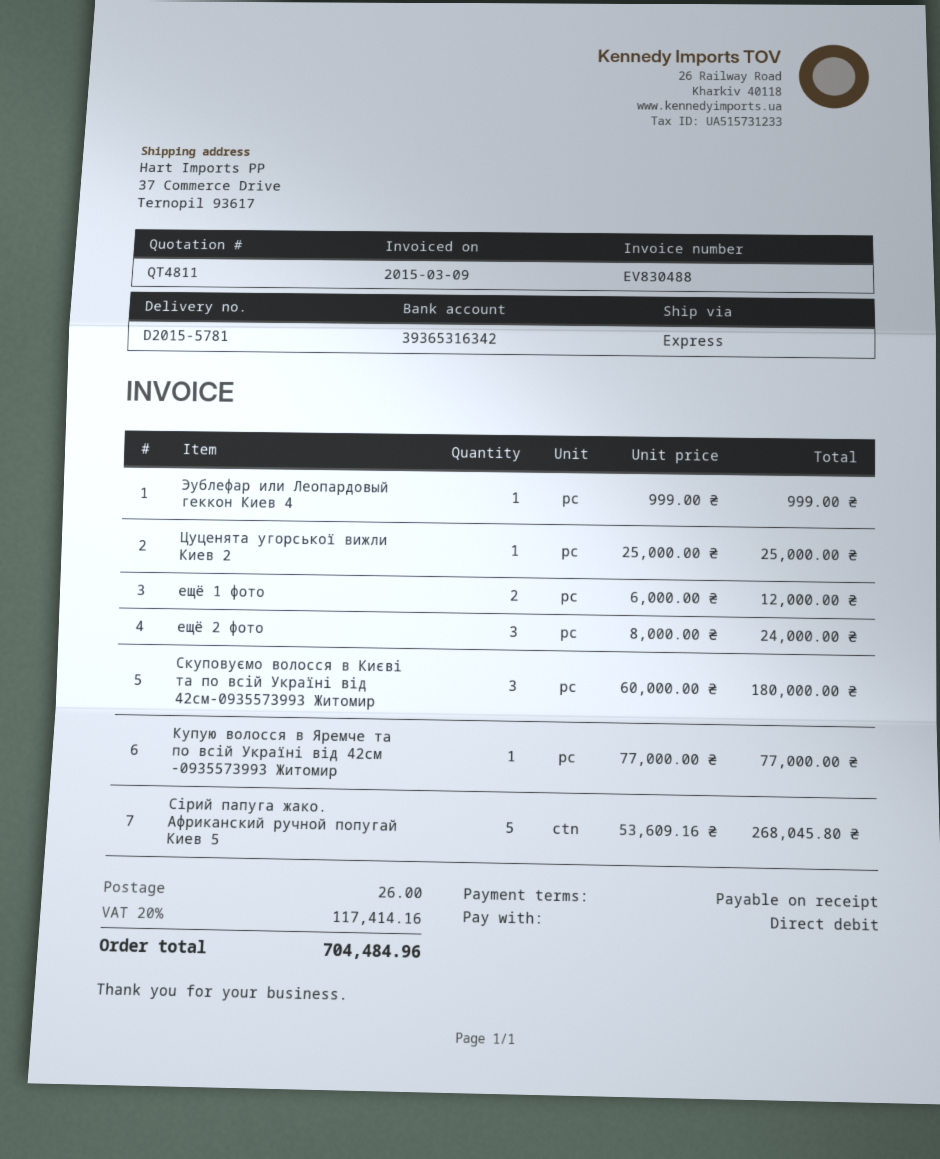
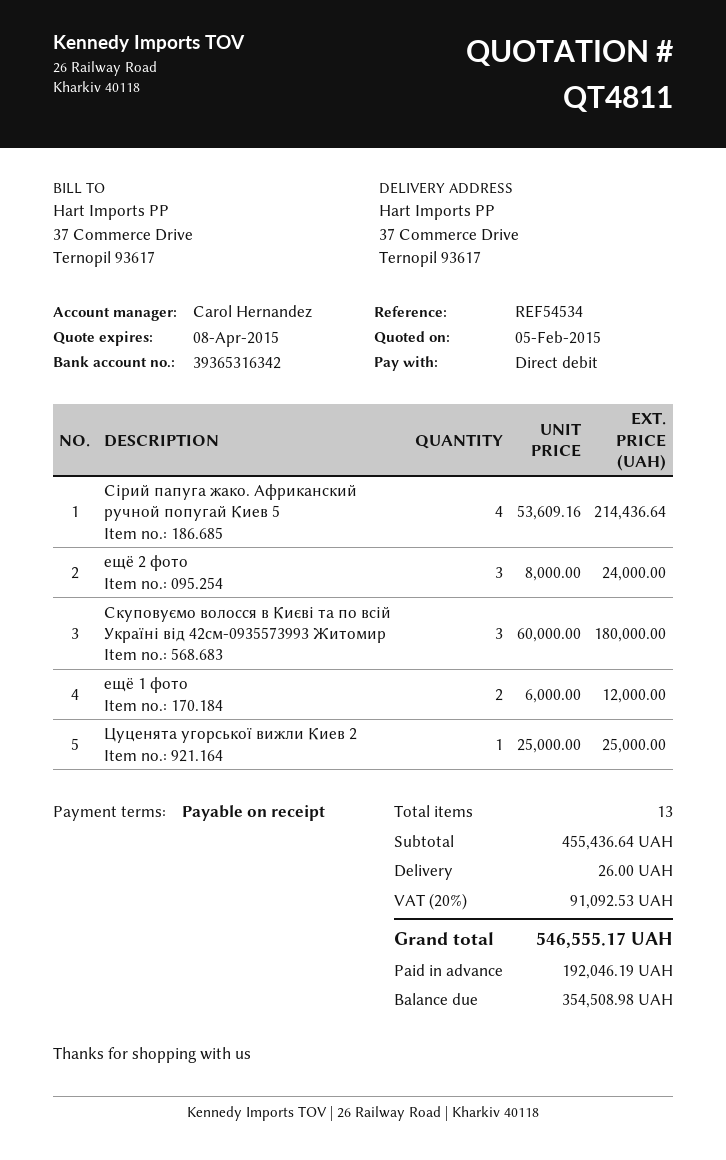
Эублефар или Леопардовый геккон Киев 4: 1 x 999.00 = 999.00 -> none
Купую волосся в Яремче та по всій Україні від 42см -0935573993 Житомир: 1 x 77000.00 = 77000.00 -> none
Сірий папуга жако. Африканский ручной попугай Киев 5: 5 x 53609.16 = 268045.80 -> 4 x 53609.16 = 214436.64
tax: 20% = 117414.16 -> 20% = 91092.53
total: 704484.96 -> 546555.17

